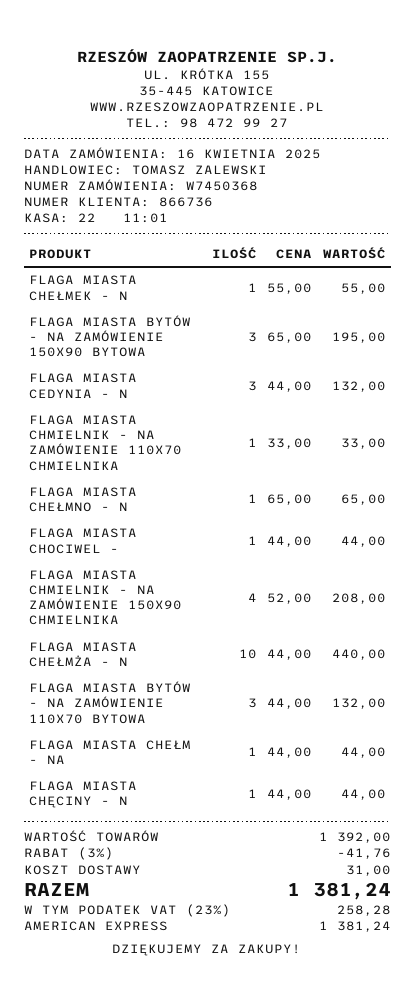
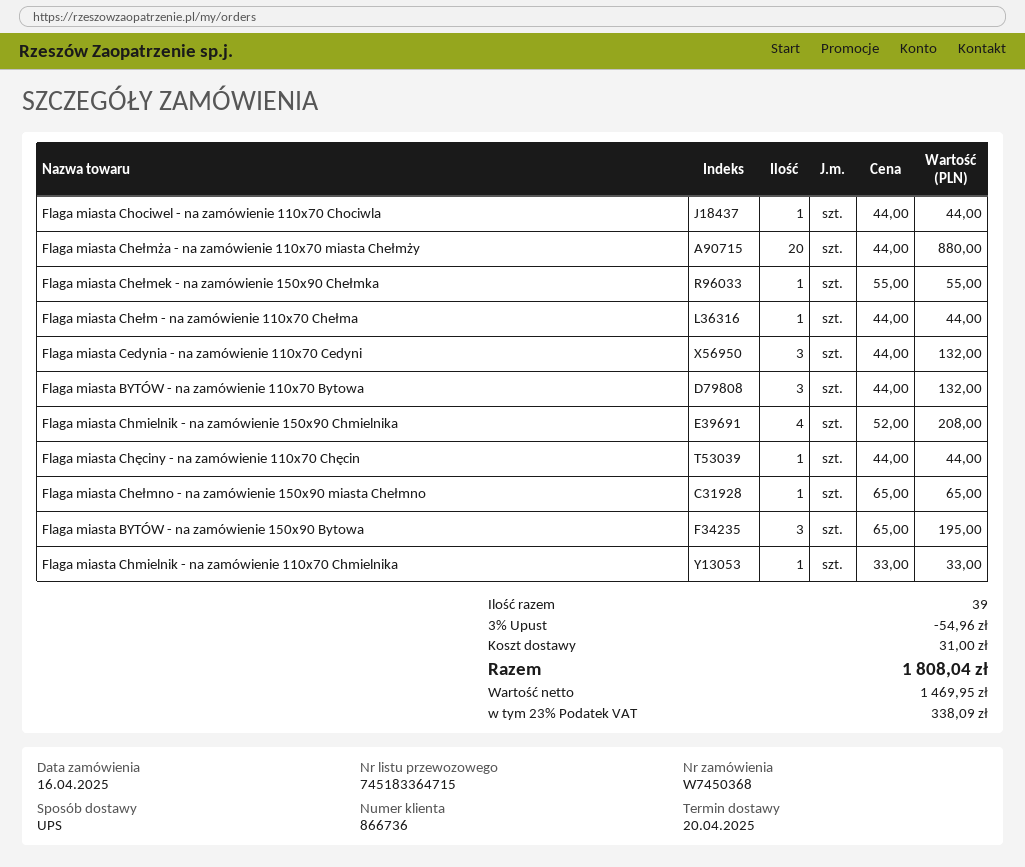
FLAGA MIASTA CHEŁMŻA - N: 10 x 44.00 = 440.00 -> 20 x 44.00 = 880.00
discount: 3% = 41.76 -> 3% = 54.96
tax: 23% = 258.28 -> 23% = 338.09
total: 1381.24 -> 1808.04

